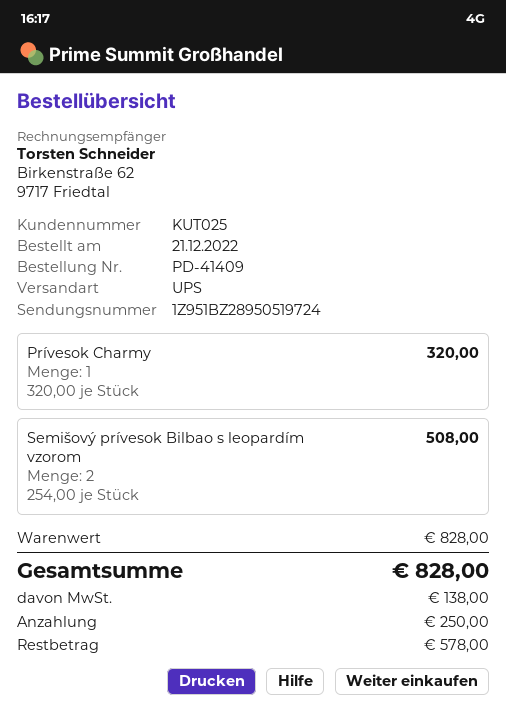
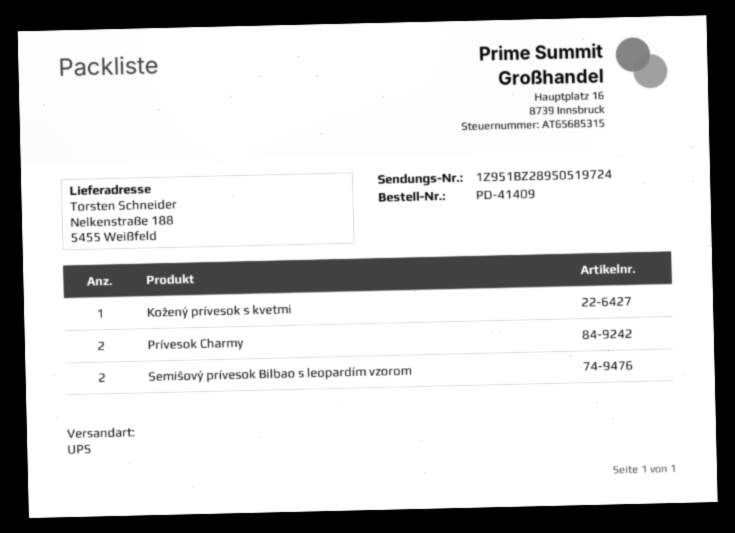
Prívesok Charmy: 1 -> 2
Kožený prívesok s kvetmi: none -> 1

